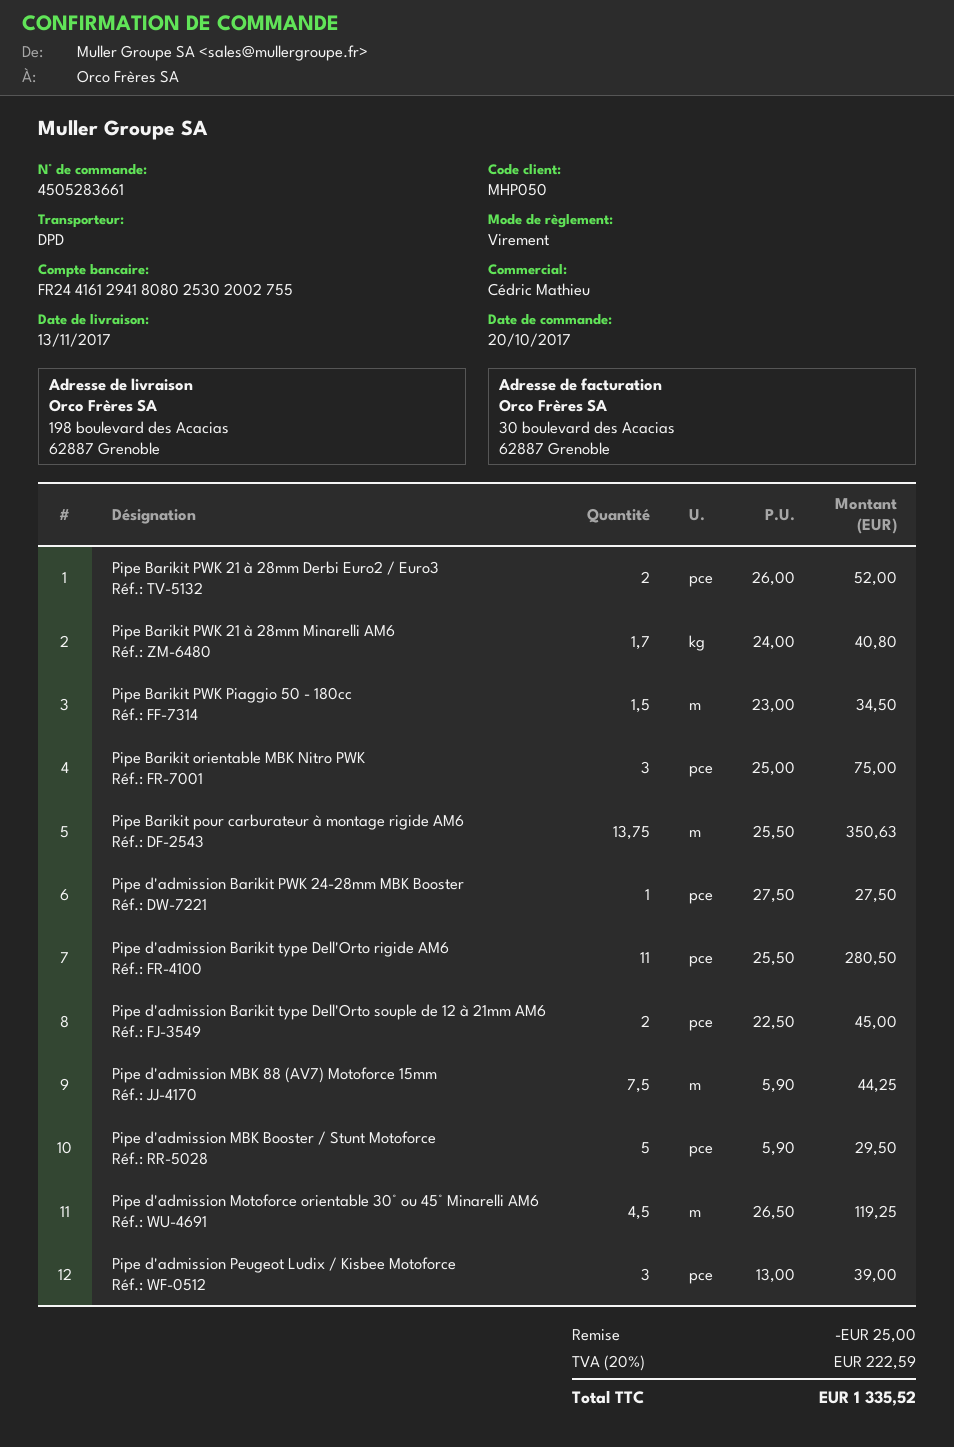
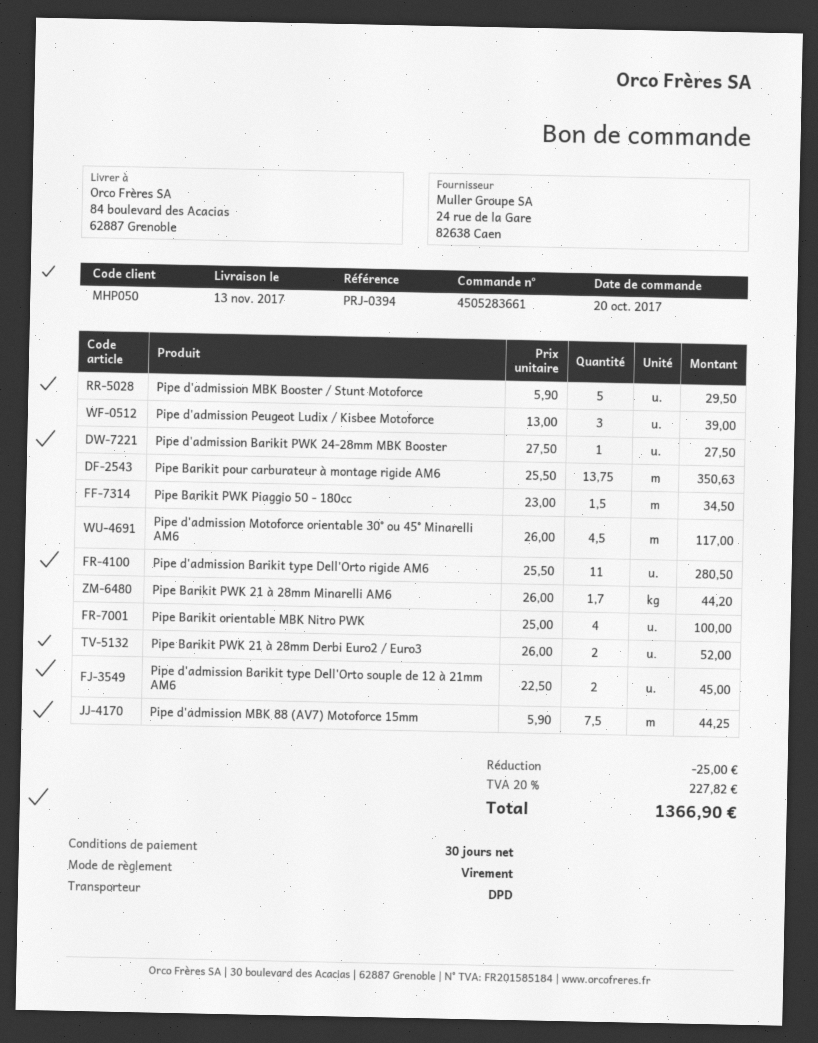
ship to: 198 boulevard des Acacias, 62887 Grenoble -> 84 boulevard des Acacias, 62887 Grenoble
Pipe Barikit PWK 21 à 28mm Minarelli AM6: 1.7 x 24.00 = 40.80 -> 1.7 x 26.00 = 44.20
Pipe Barikit orientable MBK Nitro PWK: 3 x 25.00 = 75.00 -> 4 x 25.00 = 100.00
Pipe d'admission Motoforce orientable 30° ou 45° Minarelli AM6: 4.5 x 26.50 = 119.25 -> 4.5 x 26.00 = 117.00
tax: 20% = 222.59 -> 20% = 227.82
total: 1335.52 -> 1366.90

